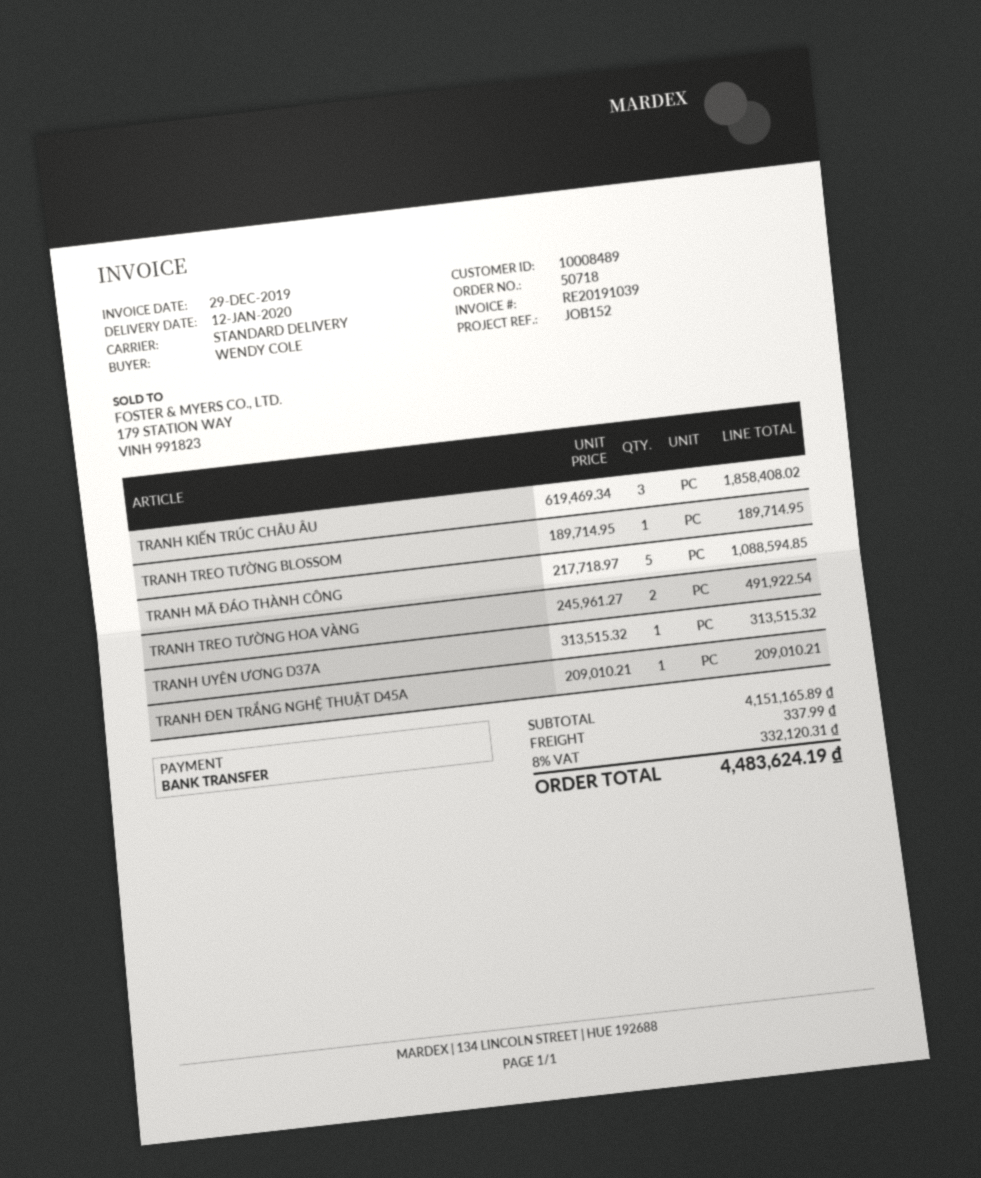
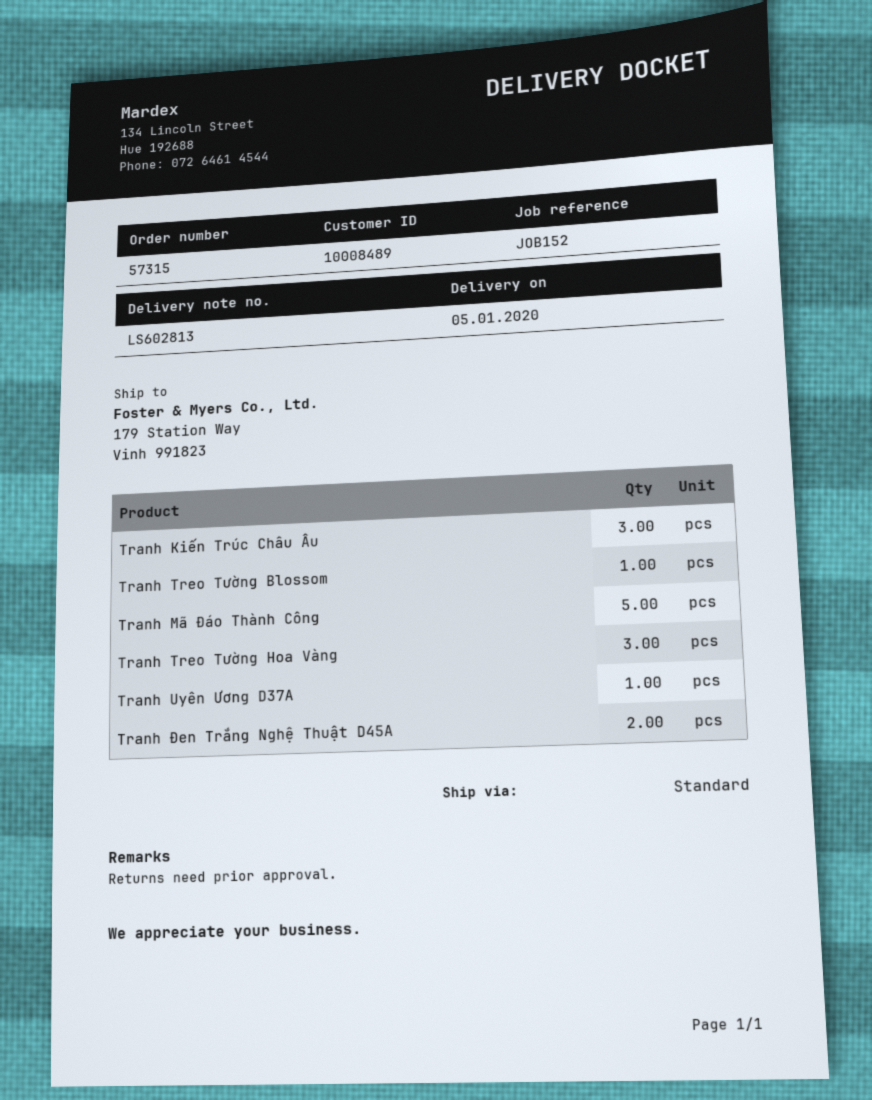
order number: 50718 -> 57315
delivery date: 2020-01-12 -> 2020-01-05
TRANH TREO TƯỜNG HOA VÀNG: 2 -> 3
TRANH ĐEN TRẮNG NGHỆ THUẬT D45A: 1 -> 2

